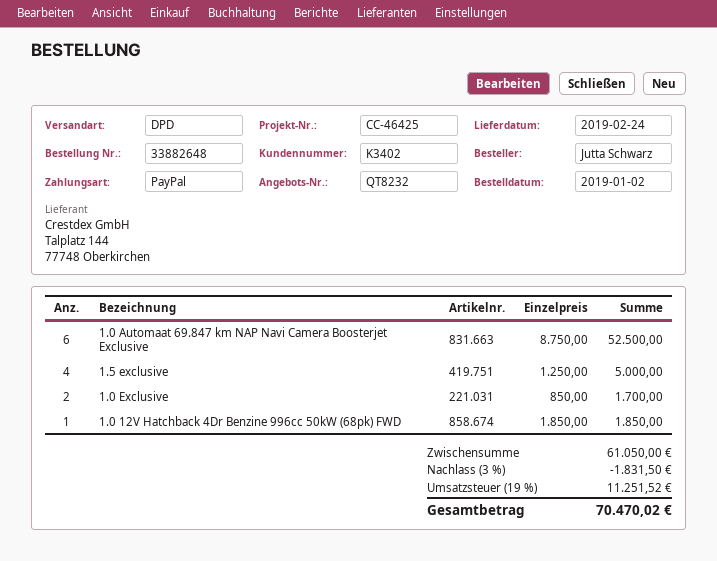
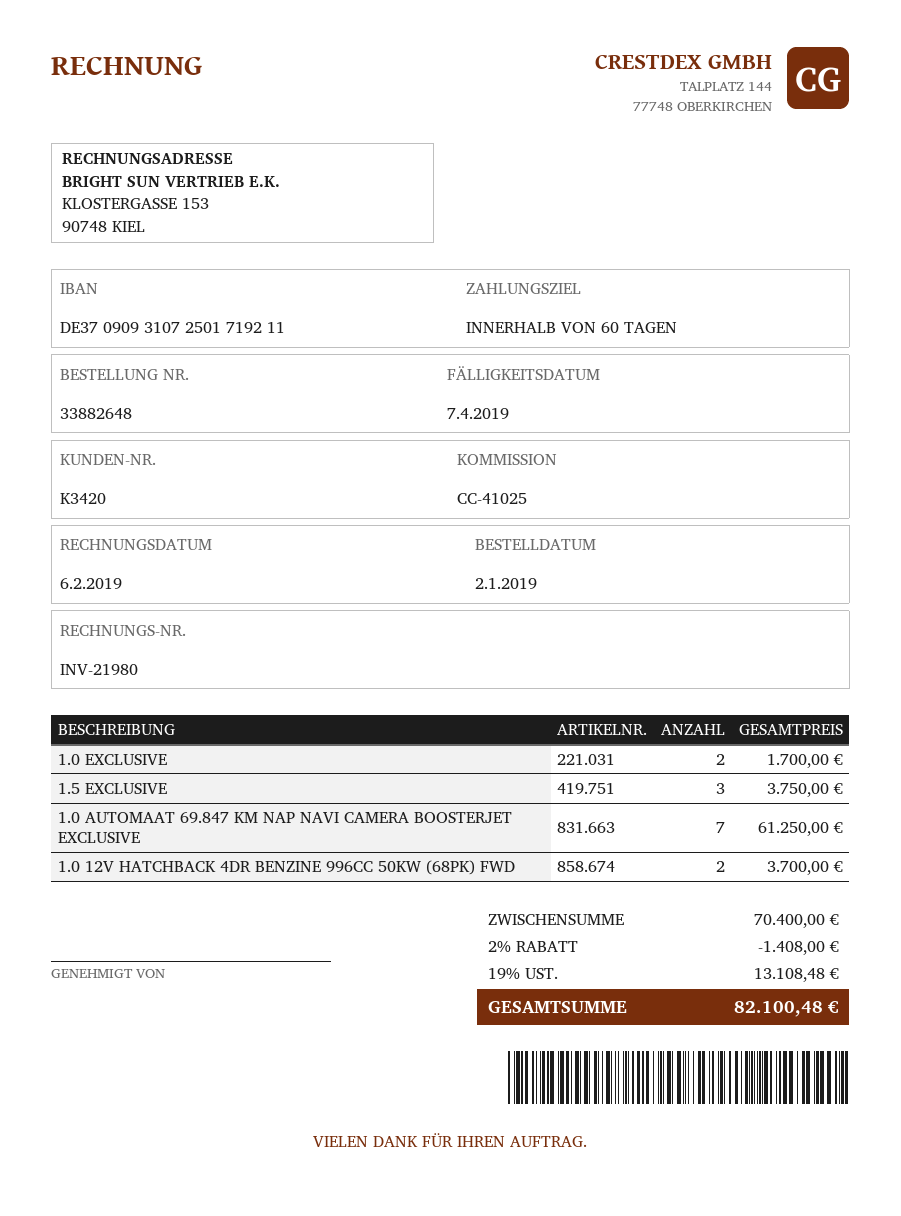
customer number: K3402 -> K3420
reference: CC-46425 -> CC-41025
1.0 Automaat 69.847 km NAP Navi Camera Boosterjet Exclusive: 6 for 52500.00 -> 7 for 61250.00
1.5 exclusive: 4 for 5000.00 -> 3 for 3750.00
1.0 12V Hatchback 4Dr Benzine 996cc 50kW (68pk) FWD: 1 for 1850.00 -> 2 for 3700.00
subtotal: 61050.00 -> 70400.00
discount: 3% = 1831.50 -> 2% = 1408.00
tax: 19% = 11251.52 -> 19% = 13108.48
total: 70470.02 -> 82100.48

